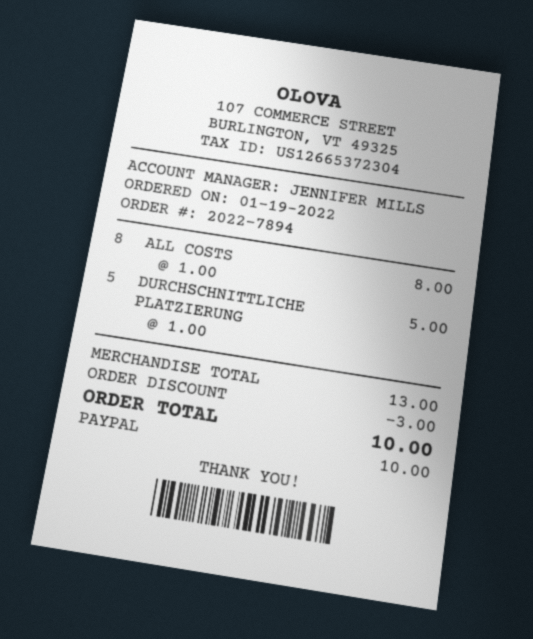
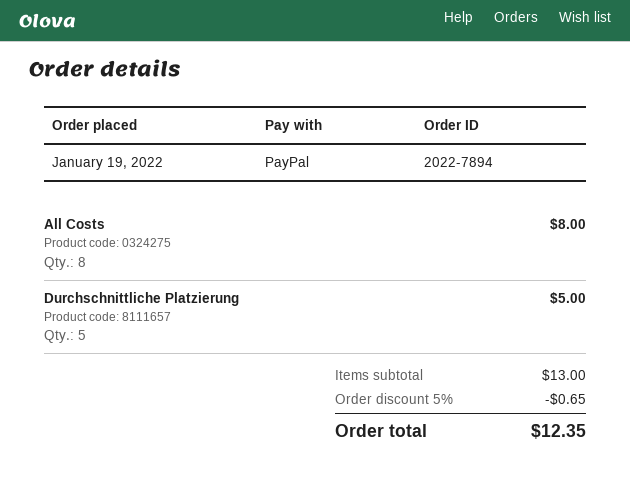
discount: 3.00 -> 0.65
total: 10.00 -> 12.35

